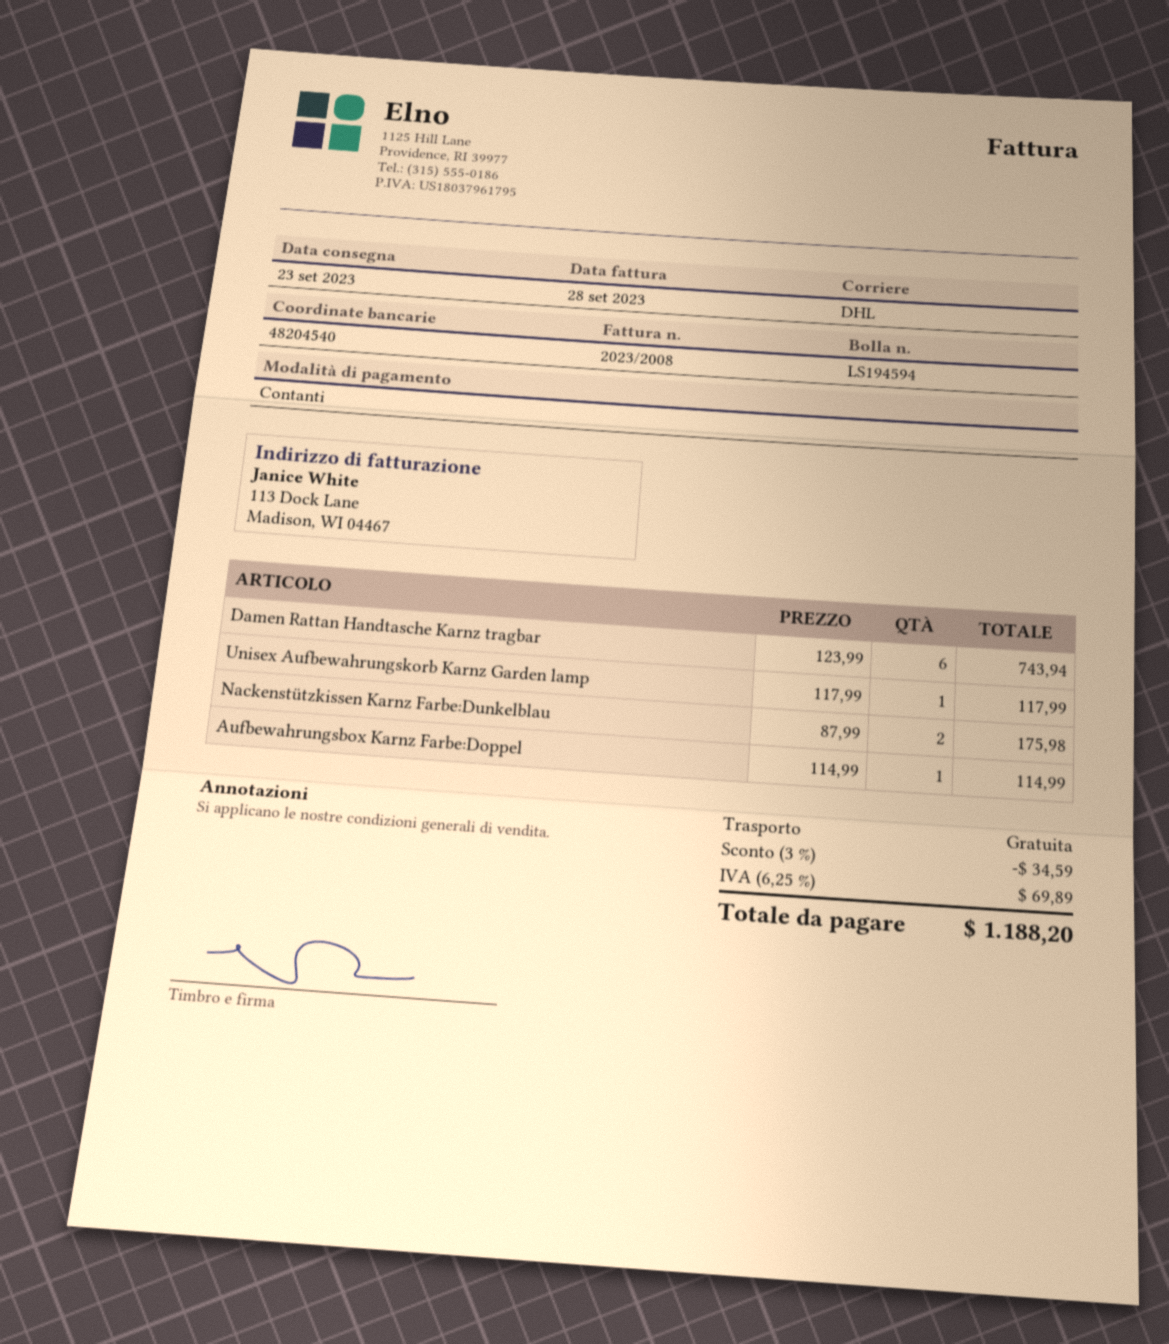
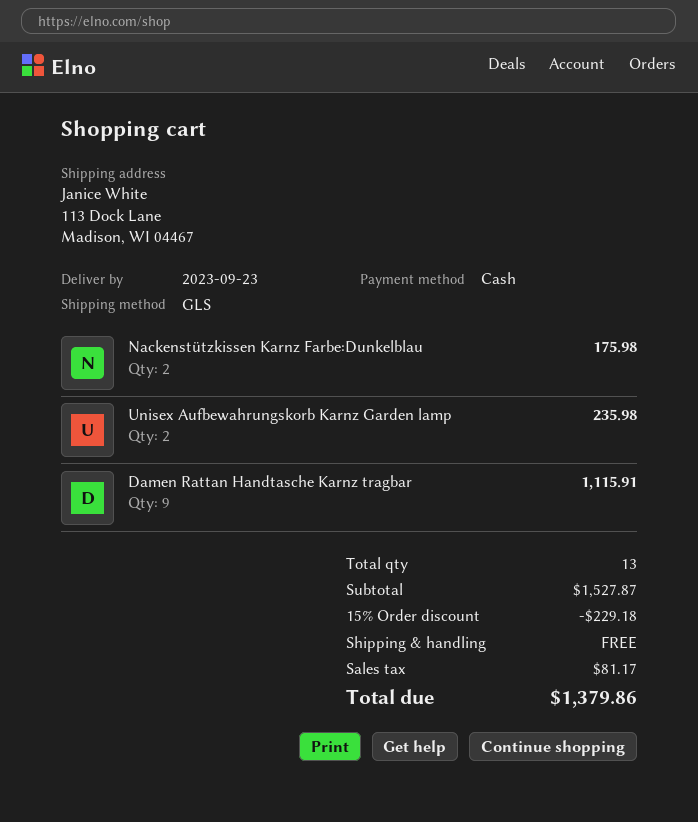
shipping method: DHL -> GLS
Damen Rattan Handtasche Karnz tragbar: 6 for 743.94 -> 9 for 1115.91
Unisex Aufbewahrungskorb Karnz Garden lamp: 1 for 117.99 -> 2 for 235.98
Aufbewahrungsbox Karnz Farbe:Doppel: 1 for 114.99 -> none
discount: 3% = 34.59 -> 15% = 229.18
tax: 69.89 -> 81.17
total: 1188.20 -> 1379.86

